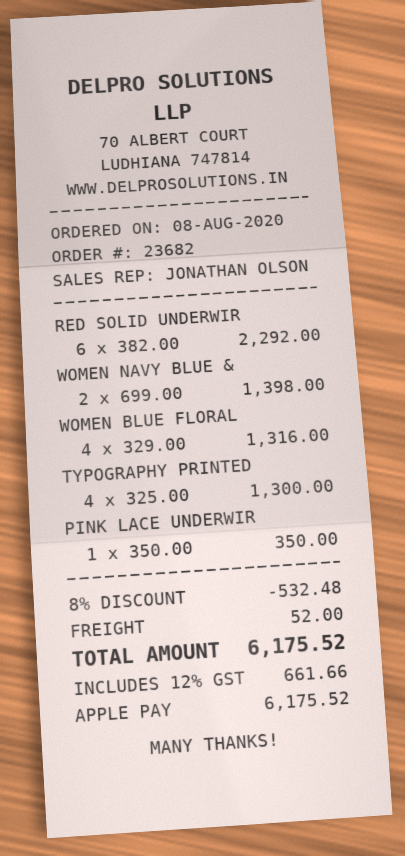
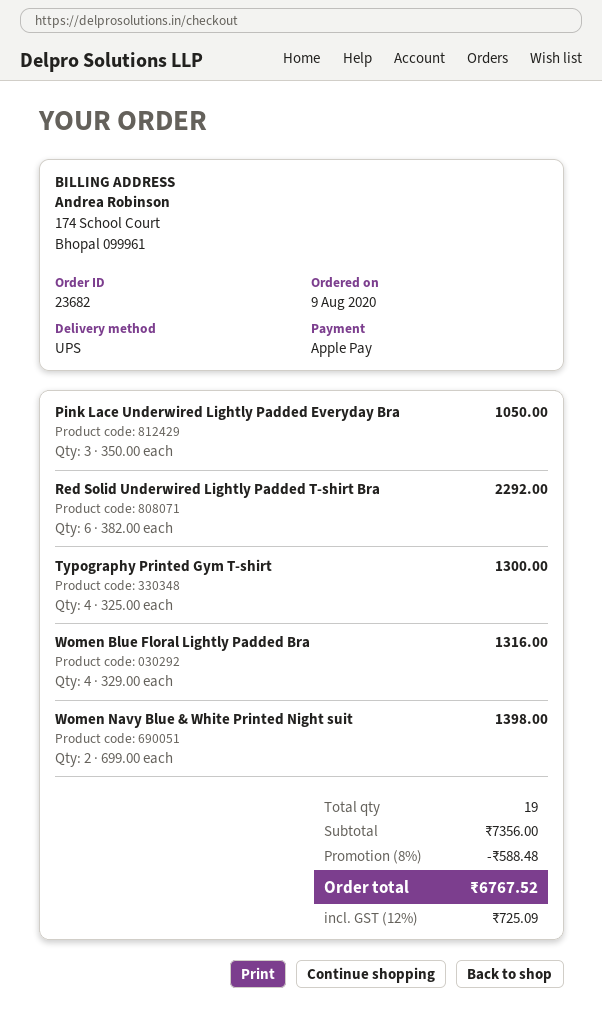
order date: 2020-08-08 -> 2020-08-09
PINK LACE UNDERWIR: 1 x 350.00 = 350.00 -> 3 x 350.00 = 1050.00
discount: 8% = 532.48 -> 8% = 588.48
shipping: 52.00 -> none
tax: 12% = 661.66 -> 12% = 725.09
total: 6175.52 -> 6767.52

